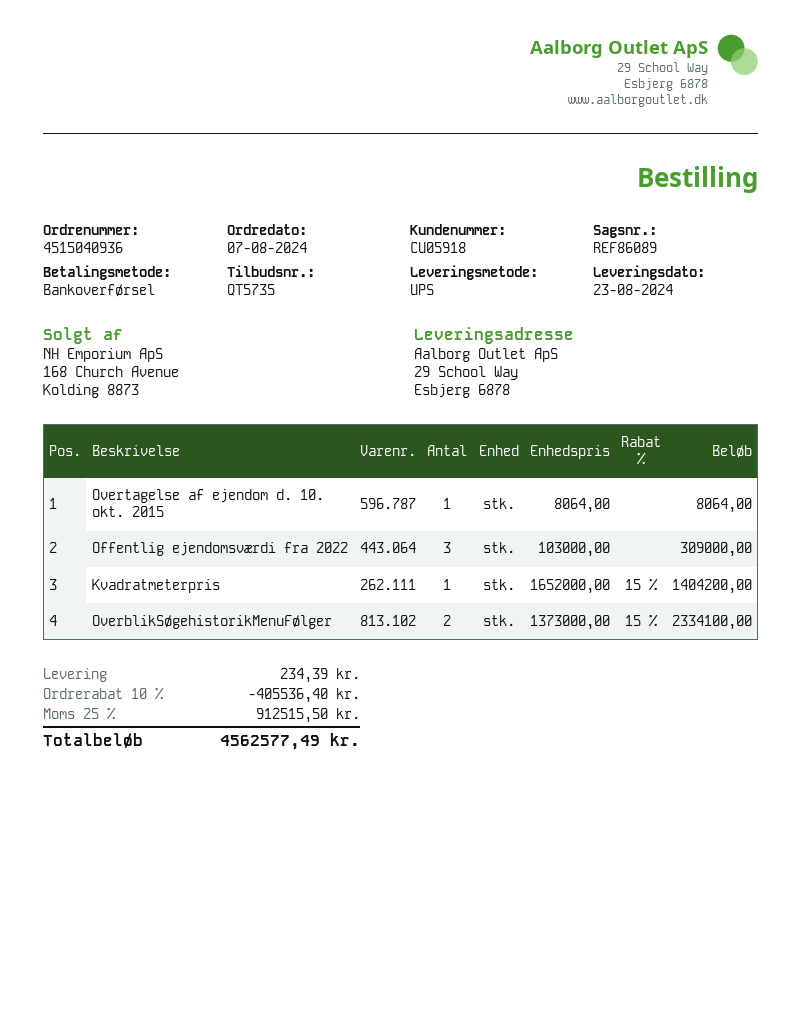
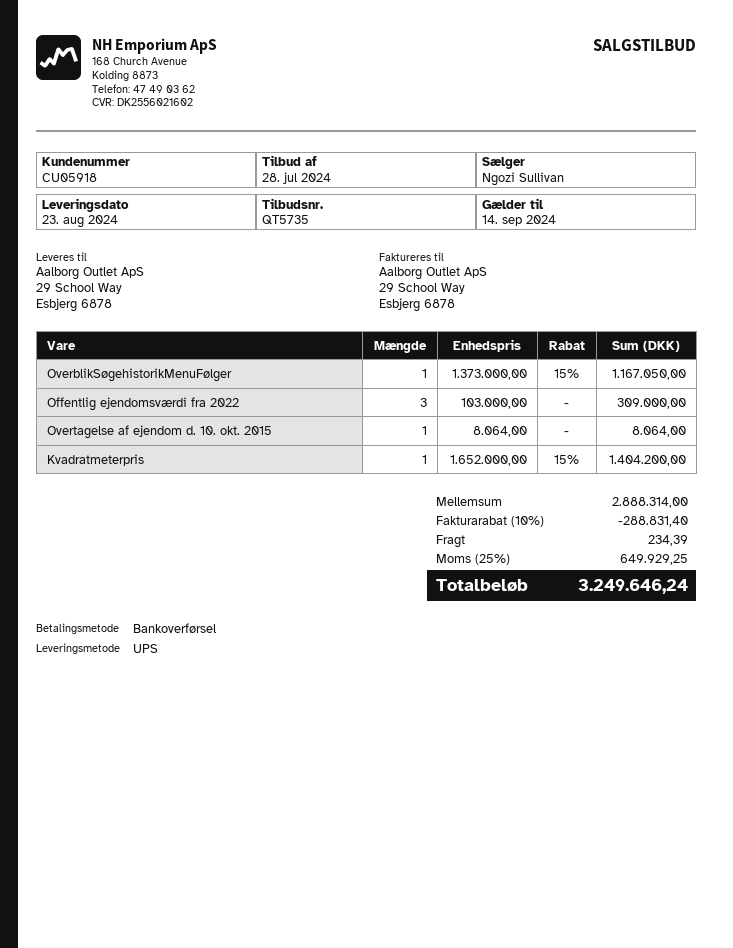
OverblikSøgehistorikMenuFølger: 2 x 1373000.00 - 15% = 2334100.00 -> 1 x 1373000.00 - 15% = 1167050.00
discount: 10% = 405536.40 -> 10% = 288831.40
tax: 25% = 912515.50 -> 25% = 649929.25
total: 4562577.49 -> 3249646.24

